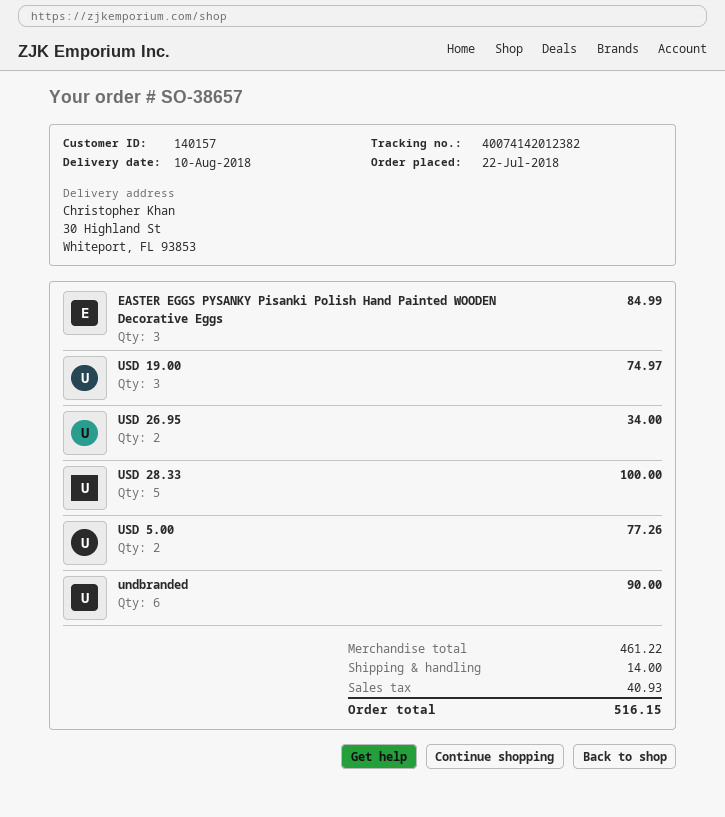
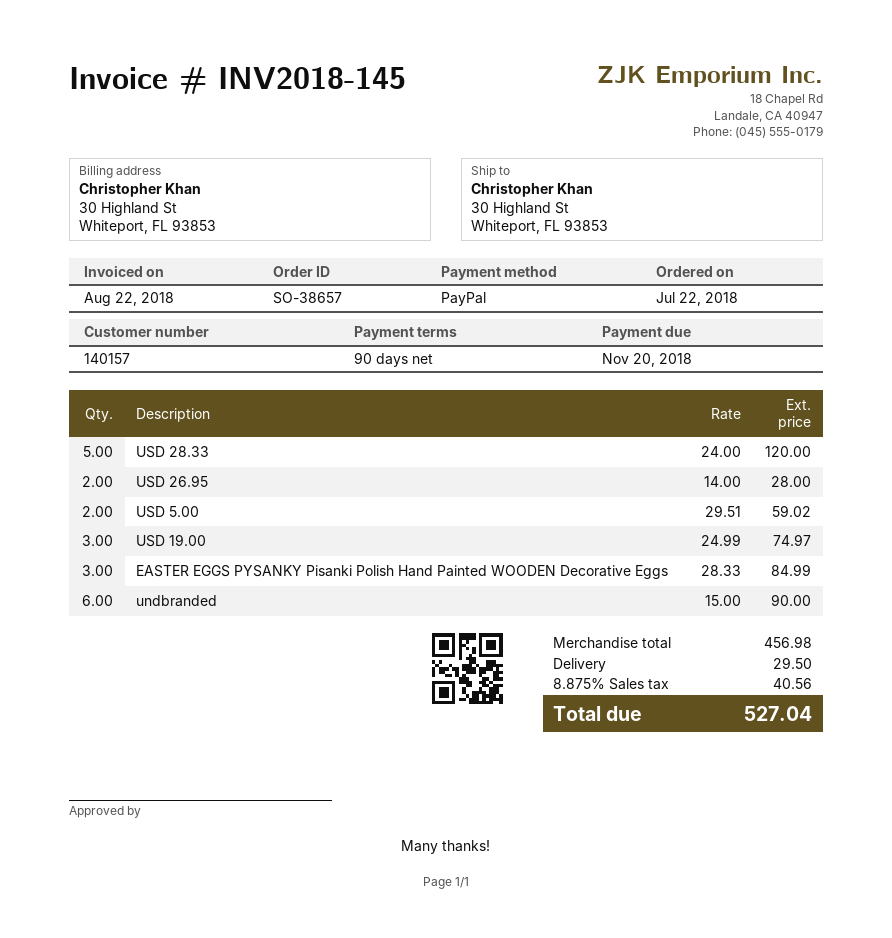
USD 26.95: 2 for 34.00 -> 2 for 28.00
USD 28.33: 5 for 100.00 -> 5 for 120.00
USD 5.00: 2 for 77.26 -> 2 for 59.02
subtotal: 461.22 -> 456.98
shipping: 14.00 -> 29.50
tax: 40.93 -> 40.56
total: 516.15 -> 527.04

